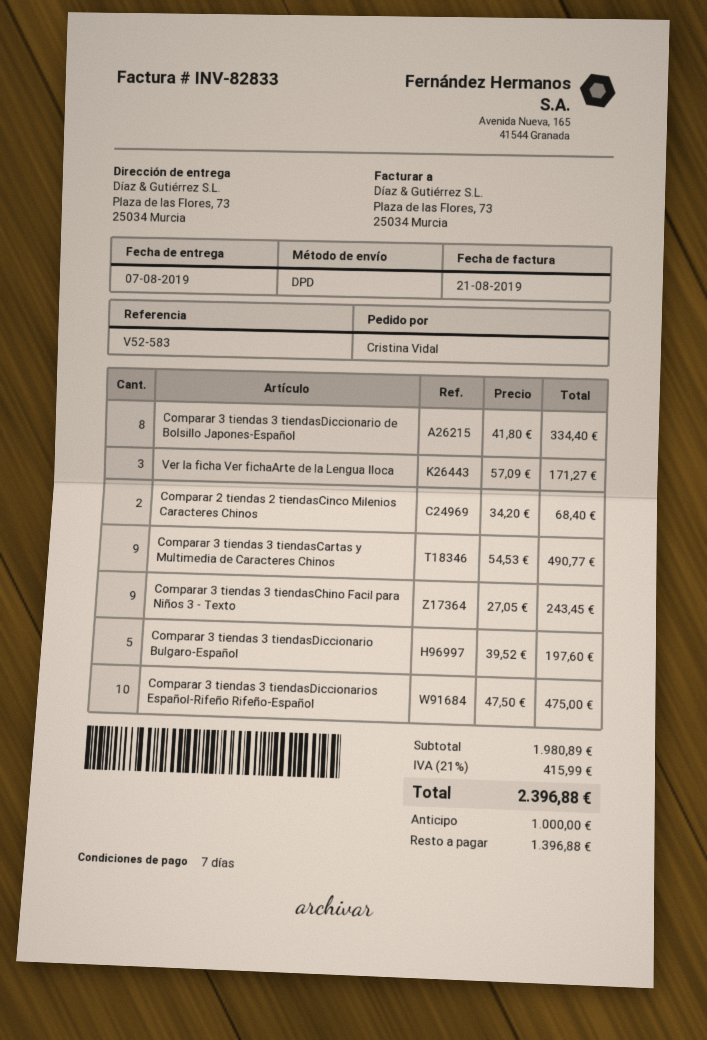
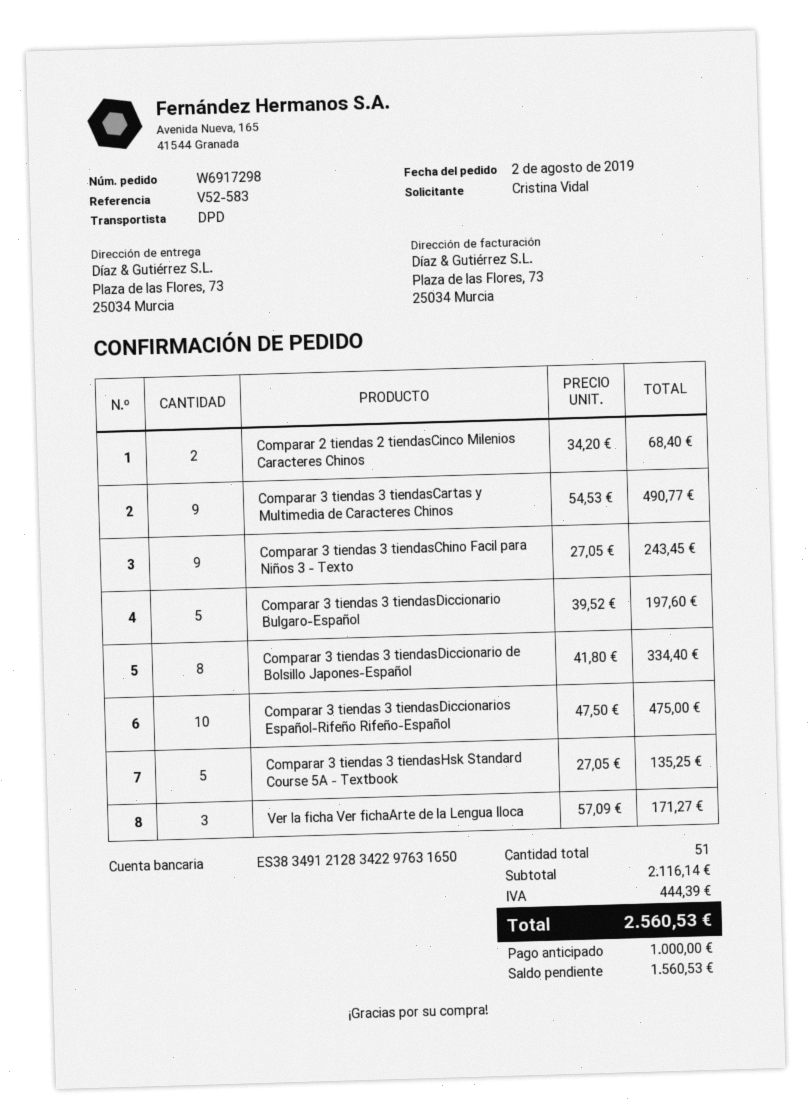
Comparar 3 tiendas 3 tiendasHsk Standard Course 5A - Textbook: none -> 5 x 27.05 = 135.25
subtotal: 1980.89 -> 2116.14
tax: 415.99 -> 444.39
total: 2396.88 -> 2560.53
balance: 1396.88 -> 1560.53

